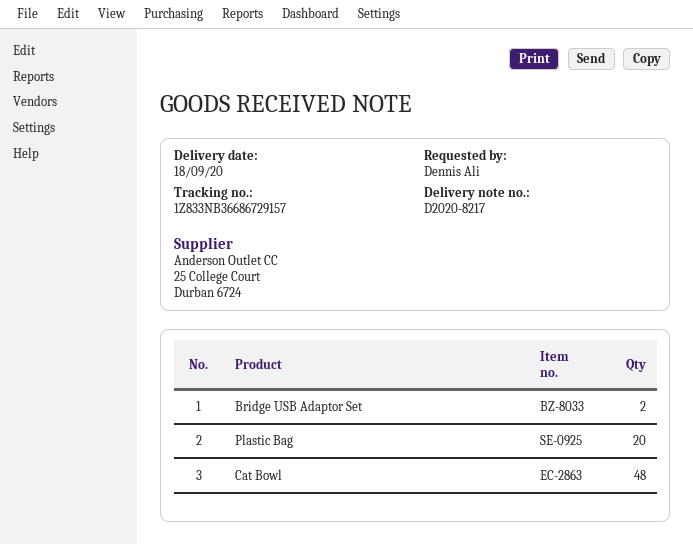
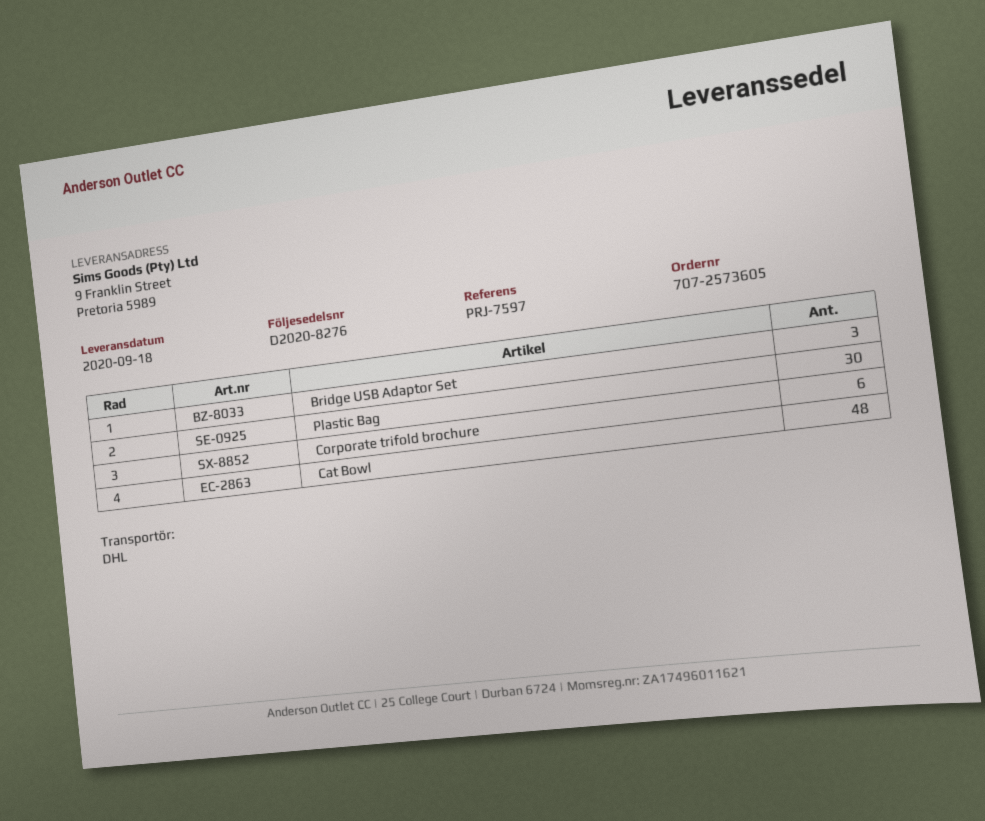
delivery note number: D2020-8217 -> D2020-8276
Bridge USB Adaptor Set: 2 -> 3
Plastic Bag: 20 -> 30
Corporate trifold brochure: none -> 6

